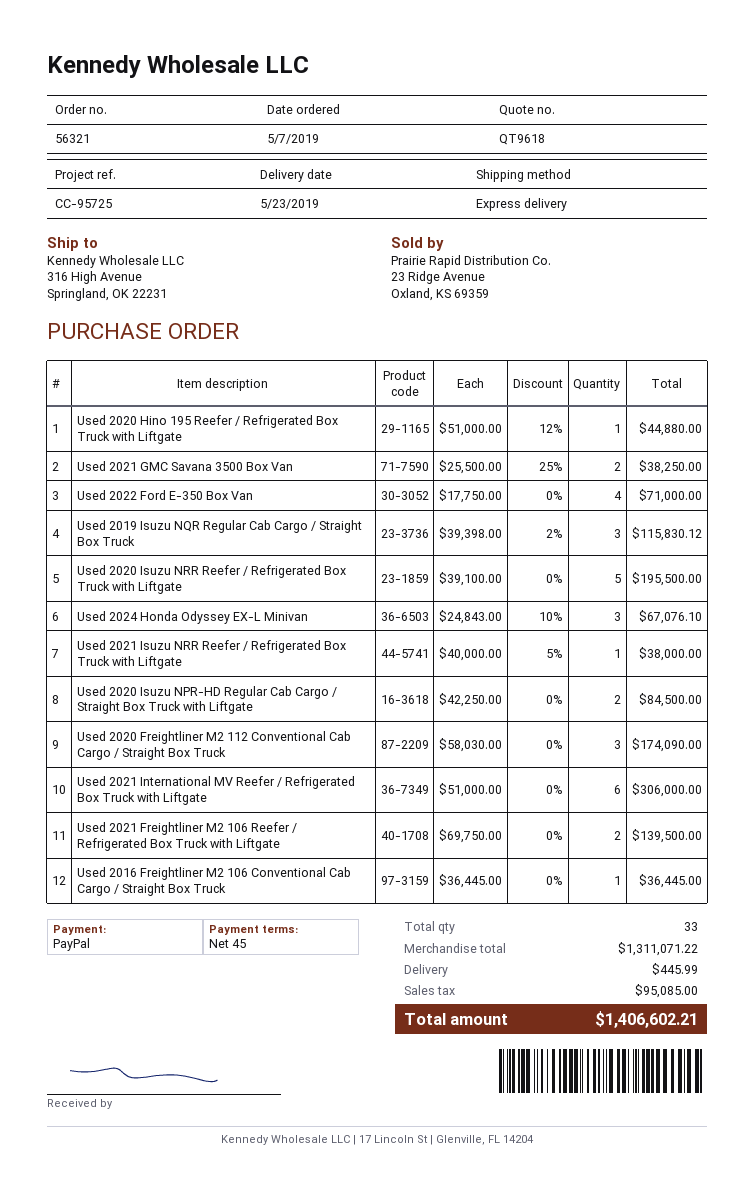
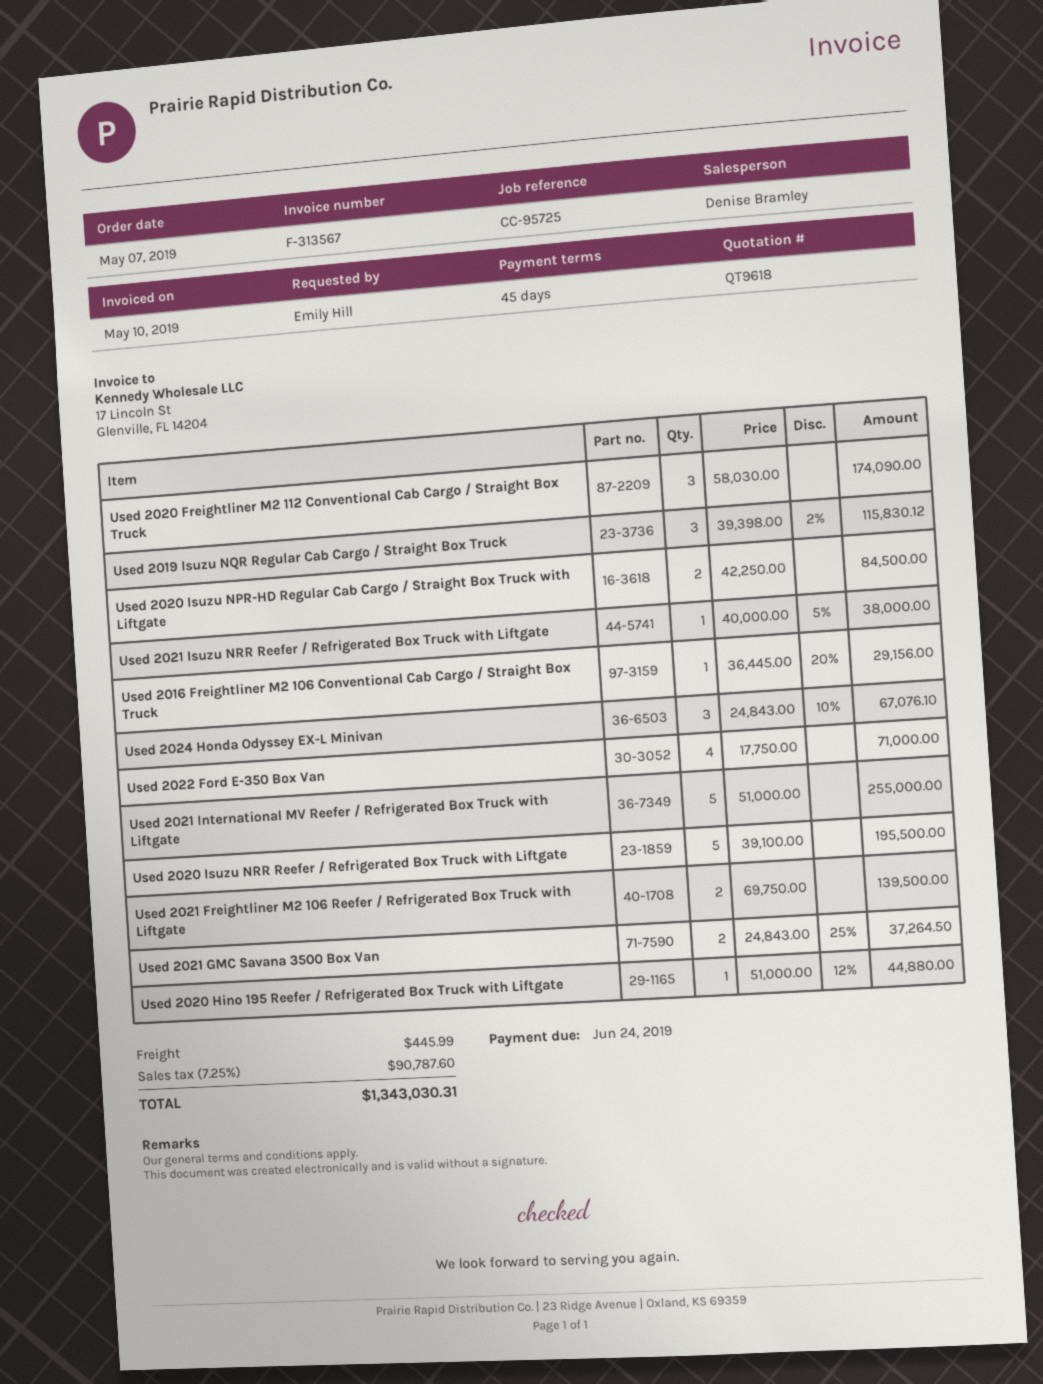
Used 2021 GMC Savana 3500 Box Van: 2 x 25500.00 - 25% = 38250.00 -> 2 x 24843.00 - 25% = 37264.50
Used 2021 International MV Reefer / Refrigerated Box Truck with Liftgate: 6 x 51000.00 = 306000.00 -> 5 x 51000.00 = 255000.00
Used 2016 Freightliner M2 106 Conventional Cab Cargo / Straight Box Truck: 1 x 36445.00 = 36445.00 -> 1 x 36445.00 - 20% = 29156.00
tax: 95085.00 -> 90787.60
total: 1406602.21 -> 1343030.31

